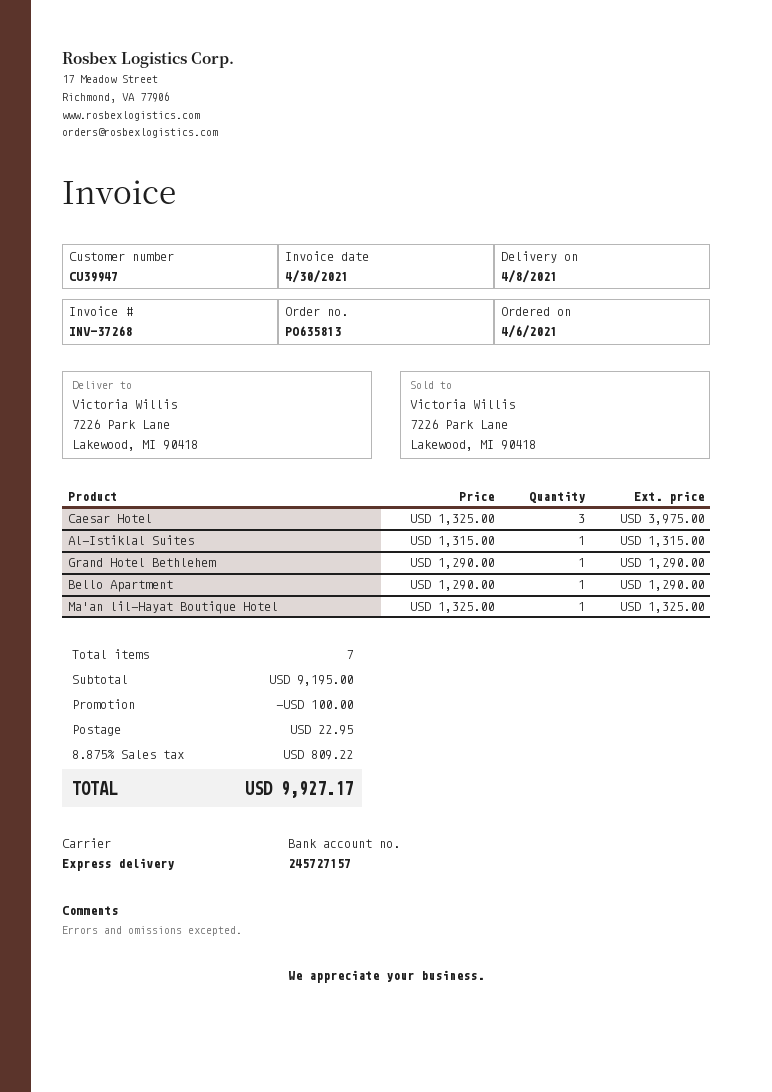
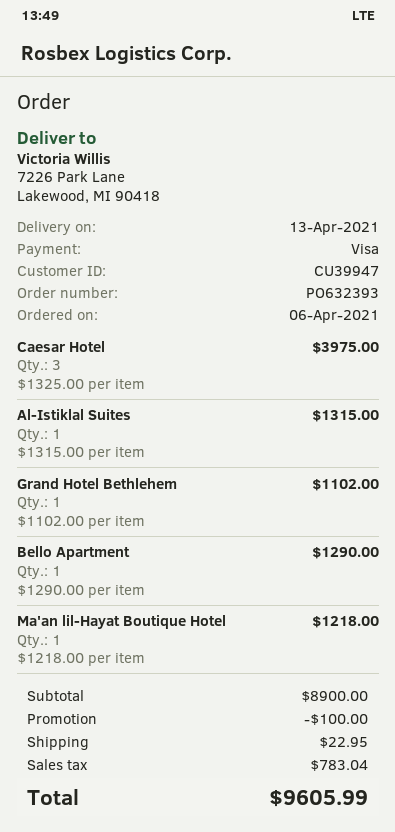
order number: PO635813 -> PO632393
delivery date: 2021-04-08 -> 2021-04-13
Grand Hotel Bethlehem: 1 x 1290.00 = 1290.00 -> 1 x 1102.00 = 1102.00
Ma'an lil-Hayat Boutique Hotel: 1 x 1325.00 = 1325.00 -> 1 x 1218.00 = 1218.00
subtotal: 9195.00 -> 8900.00
tax: 809.22 -> 783.04
total: 9927.17 -> 9605.99

